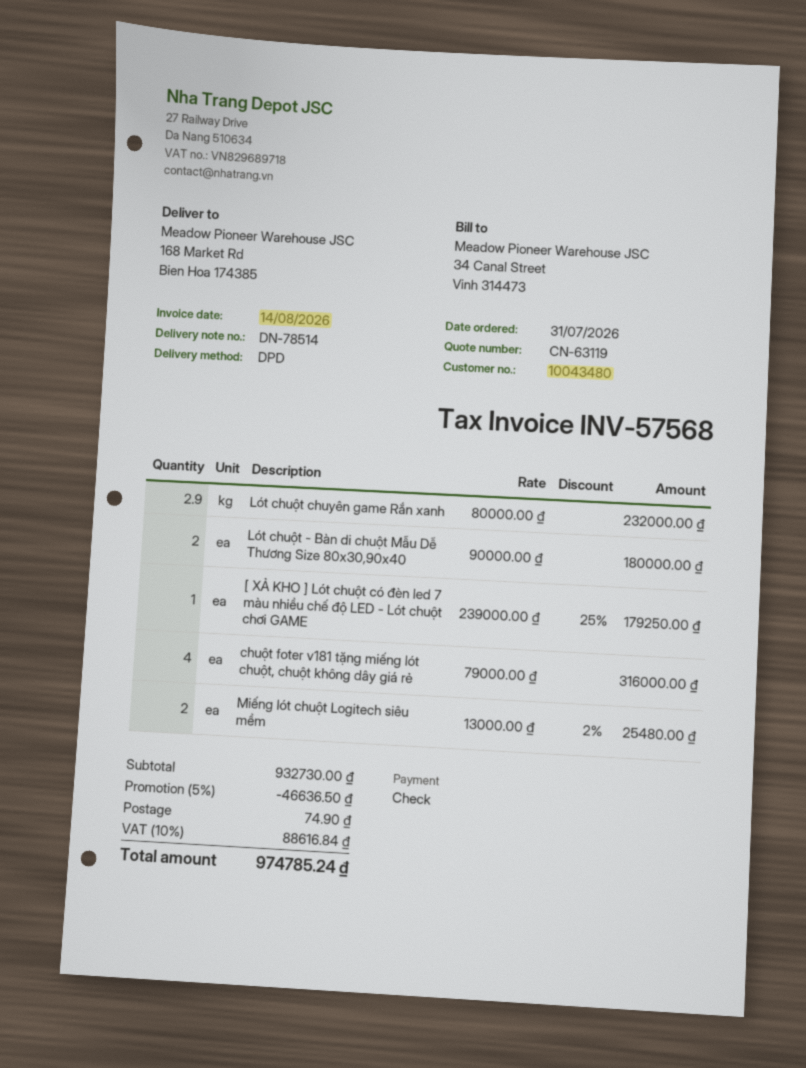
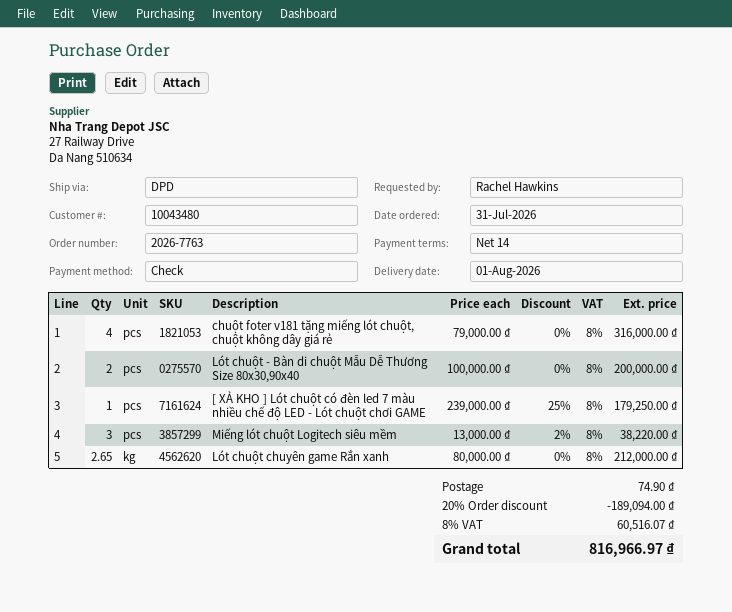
Lót chuột chuyên game Rắn xanh: 2.9 x 80000.00 = 232000.00 -> 2.65 x 80000.00 = 212000.00
Lót chuột - Bàn di chuột Mẫu Dễ Thương Size 80x30,90x40: 2 x 90000.00 = 180000.00 -> 2 x 100000.00 = 200000.00
Miếng lót chuột Logitech siêu mềm: 2 x 13000.00 - 2% = 25480.00 -> 3 x 13000.00 - 2% = 38220.00
discount: 5% = 46636.50 -> 20% = 189094.00
tax: 10% = 88616.84 -> 8% = 60516.07
total: 974785.24 -> 816966.97

